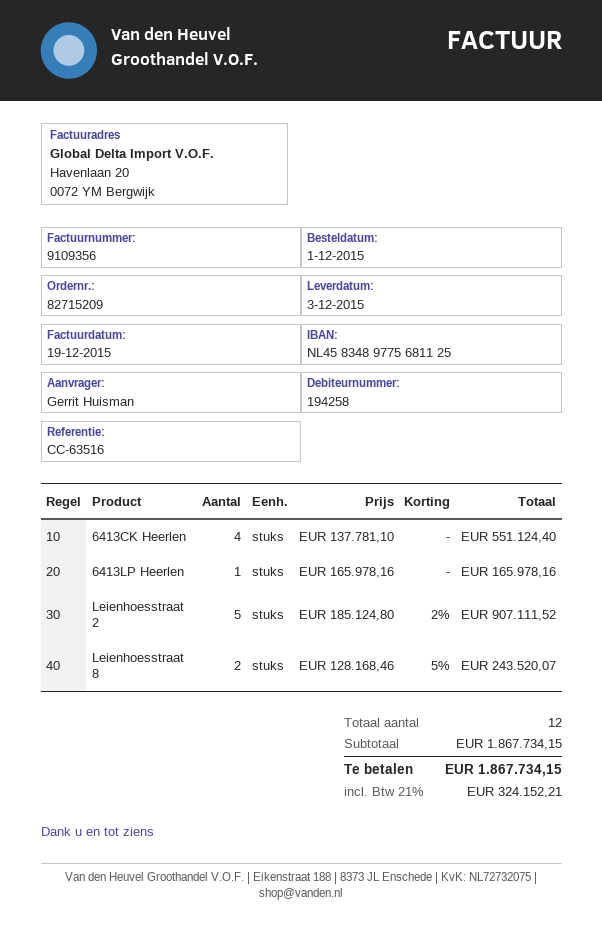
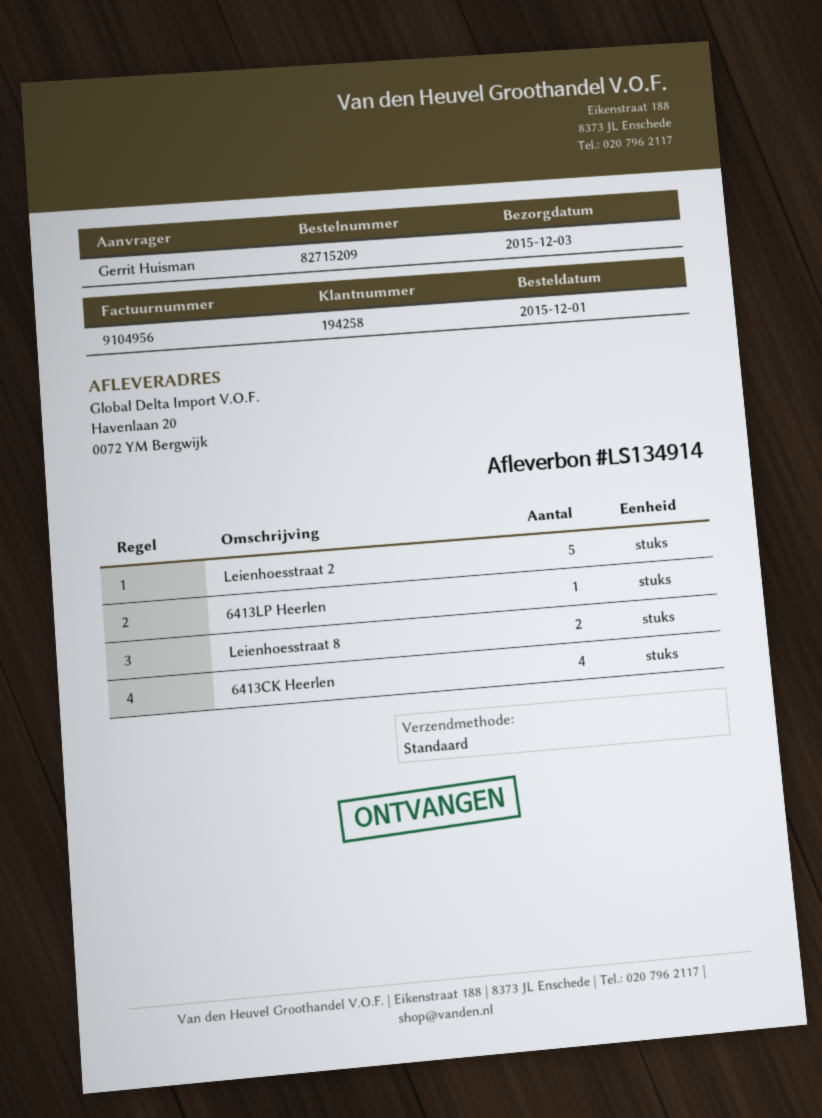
invoice number: 9109356 -> 9104956

